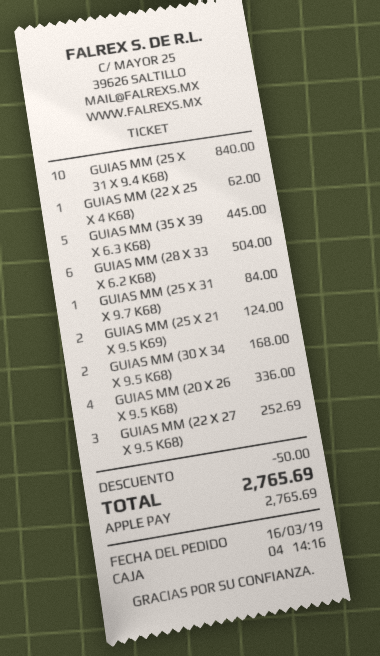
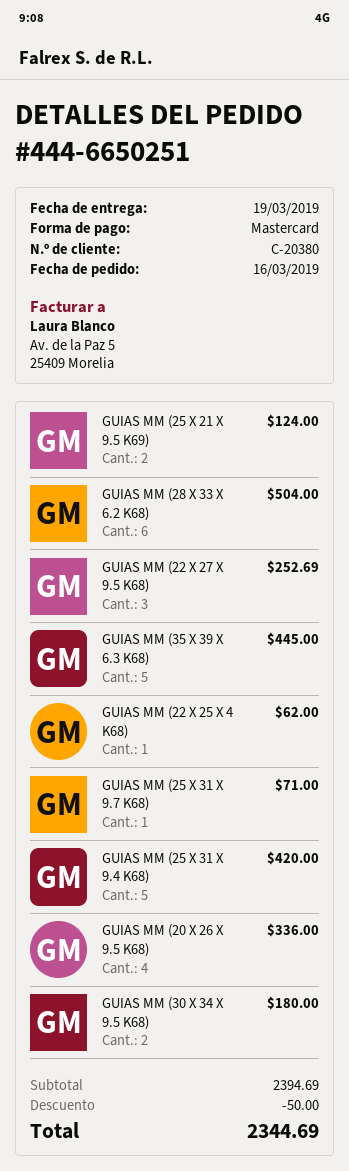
payment method: Apple Pay -> Mastercard
GUIAS MM (25 X 31 X 9.4 K68): 10 for 840.00 -> 5 for 420.00
GUIAS MM (25 X 31 X 9.7 K68): 1 for 84.00 -> 1 for 71.00
GUIAS MM (30 X 34 X 9.5 K68): 2 for 168.00 -> 2 for 180.00
total: 2765.69 -> 2344.69

